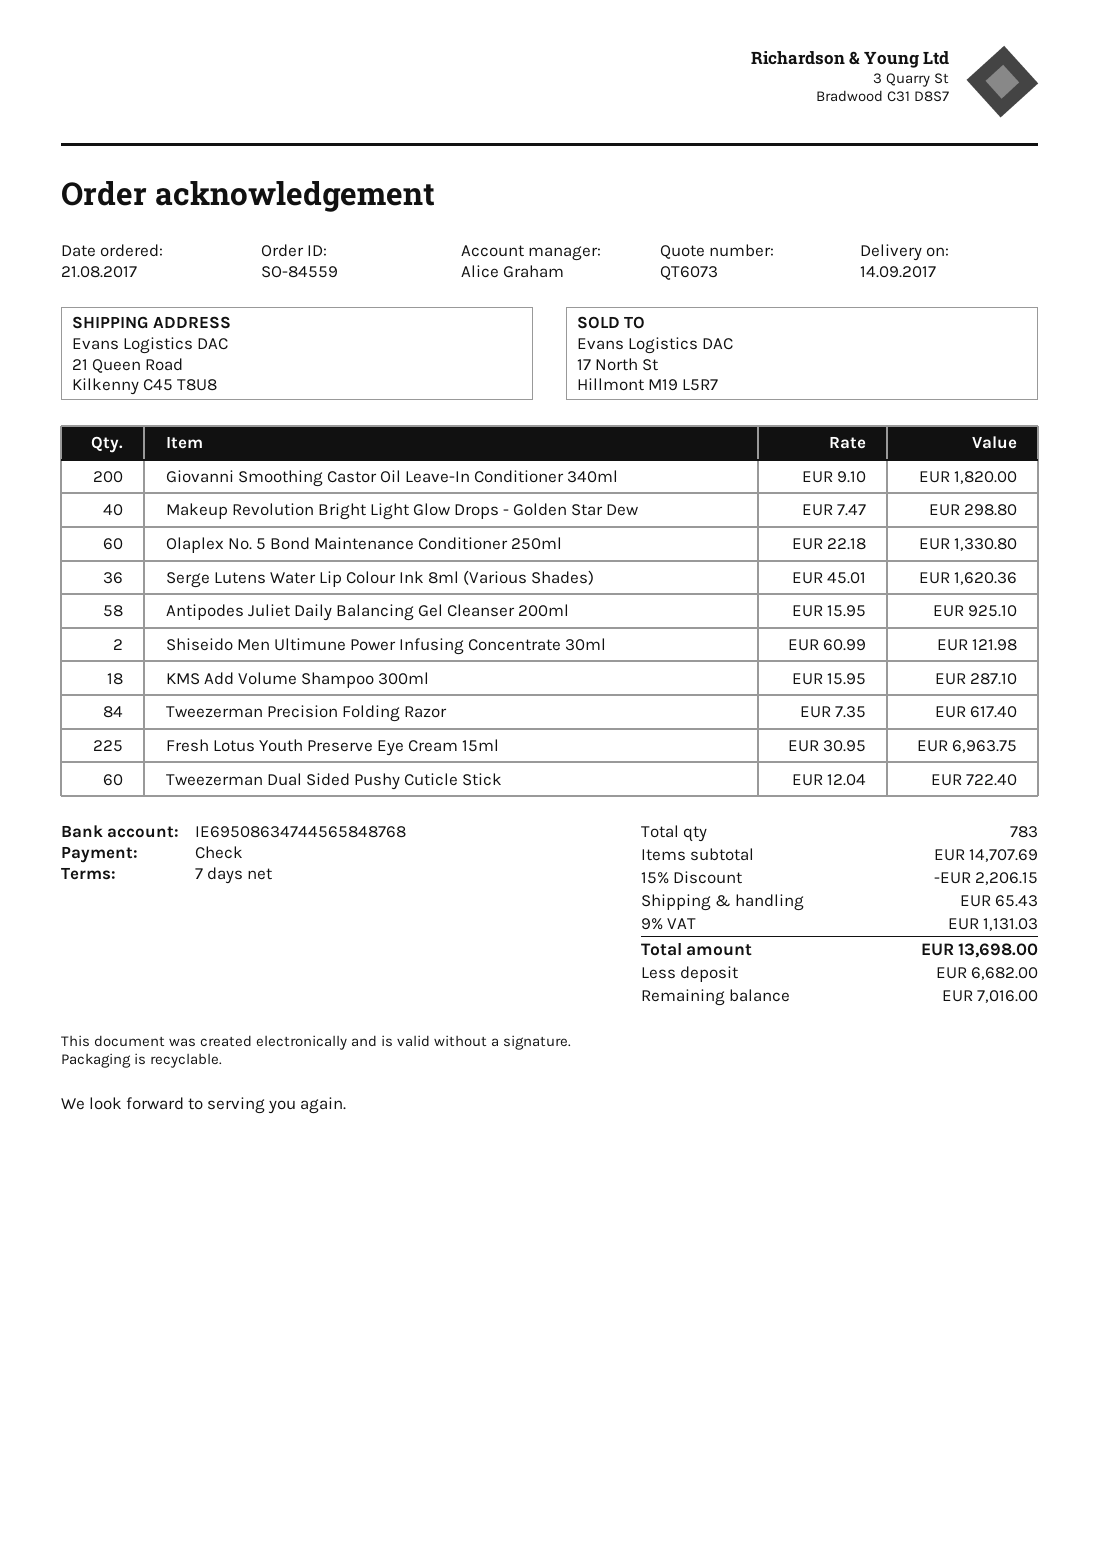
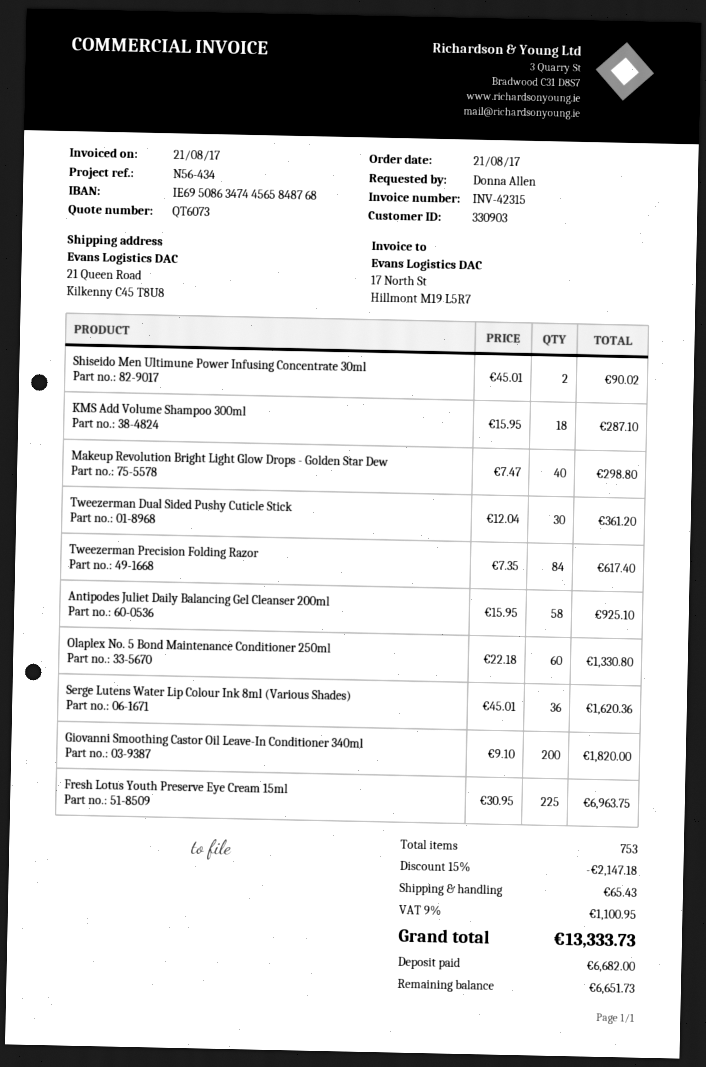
Shiseido Men Ultimune Power Infusing Concentrate 30ml: 2 x 60.99 = 121.98 -> 2 x 45.01 = 90.02
Tweezerman Dual Sided Pushy Cuticle Stick: 60 x 12.04 = 722.40 -> 30 x 12.04 = 361.20
total quantity: 783 -> 753
discount: 15% = 2206.15 -> 15% = 2147.18
tax: 9% = 1131.03 -> 9% = 1100.95
total: 13698.00 -> 13333.73
balance: 7016.00 -> 6651.73

